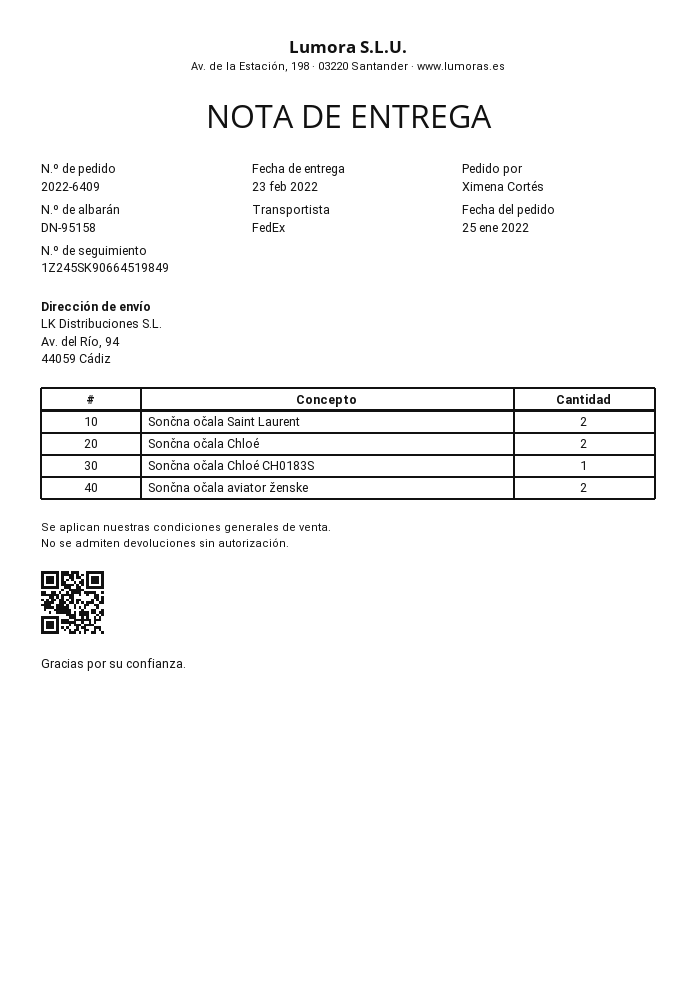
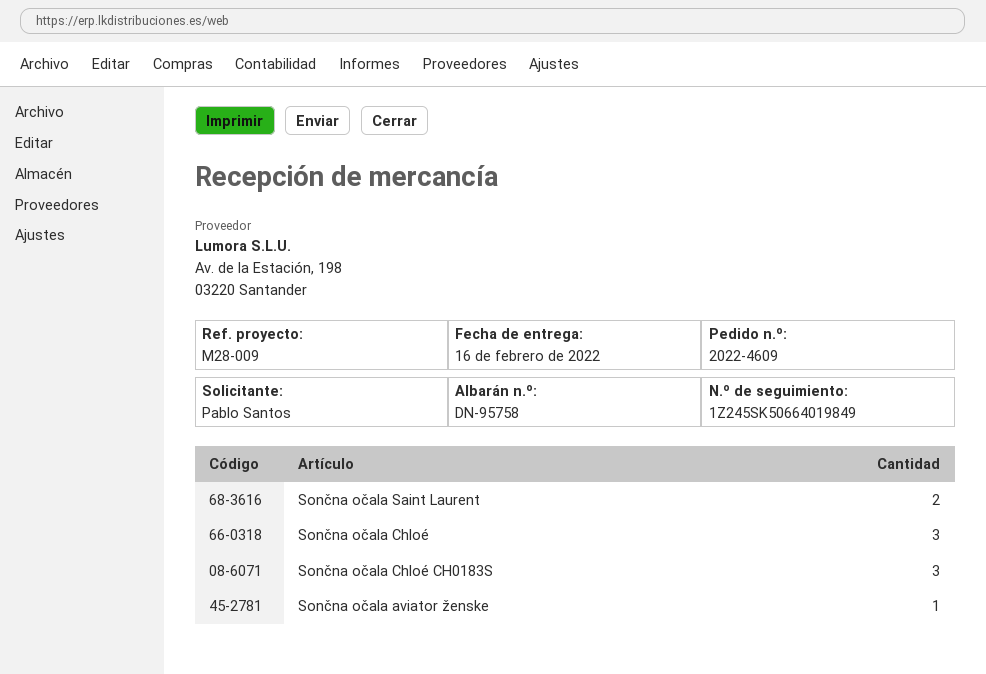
order number: 2022-6409 -> 2022-4609
delivery note number: DN-95158 -> DN-95758
delivery date: 2022-02-23 -> 2022-02-16
ordered by: Ximena Cortés -> Pablo Santos
tracking number: 1Z245SK90664519849 -> 1Z245SK50664019849
Sončna očala Chloé: 2 -> 3
Sončna očala Chloé CH0183S: 1 -> 3
Sončna očala aviator ženske: 2 -> 1

